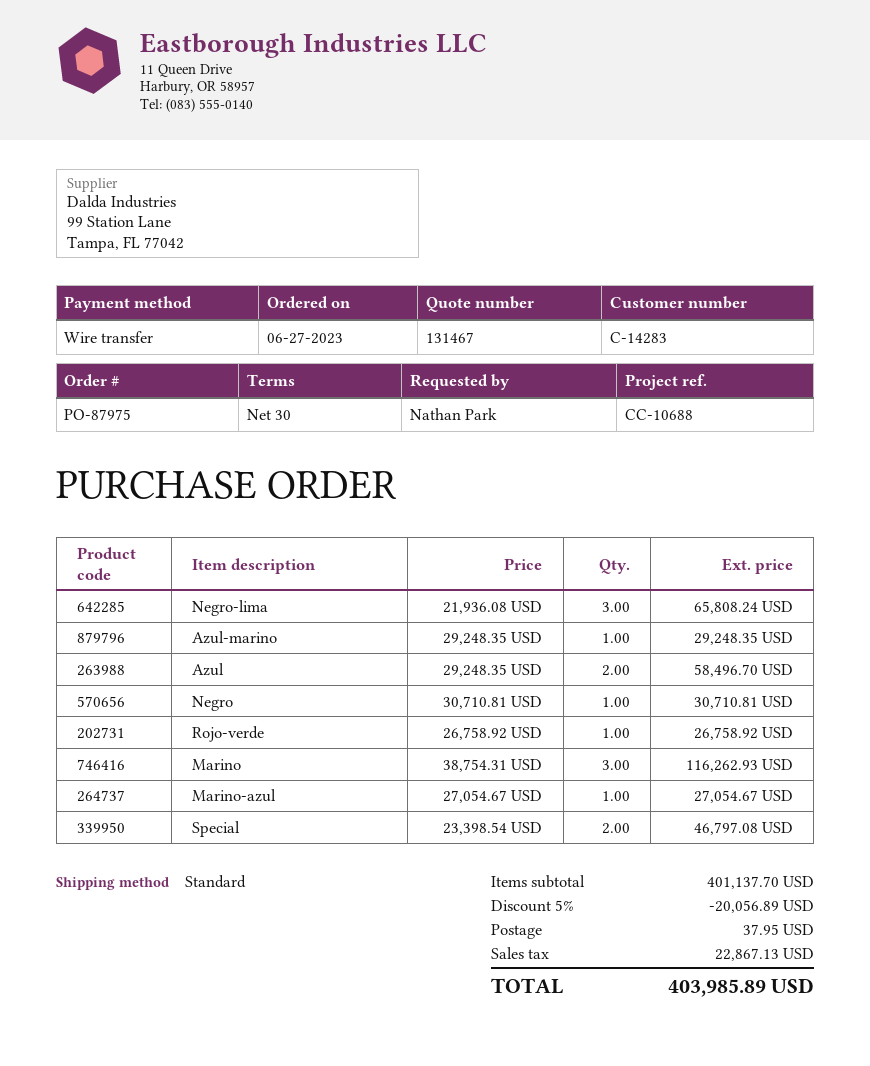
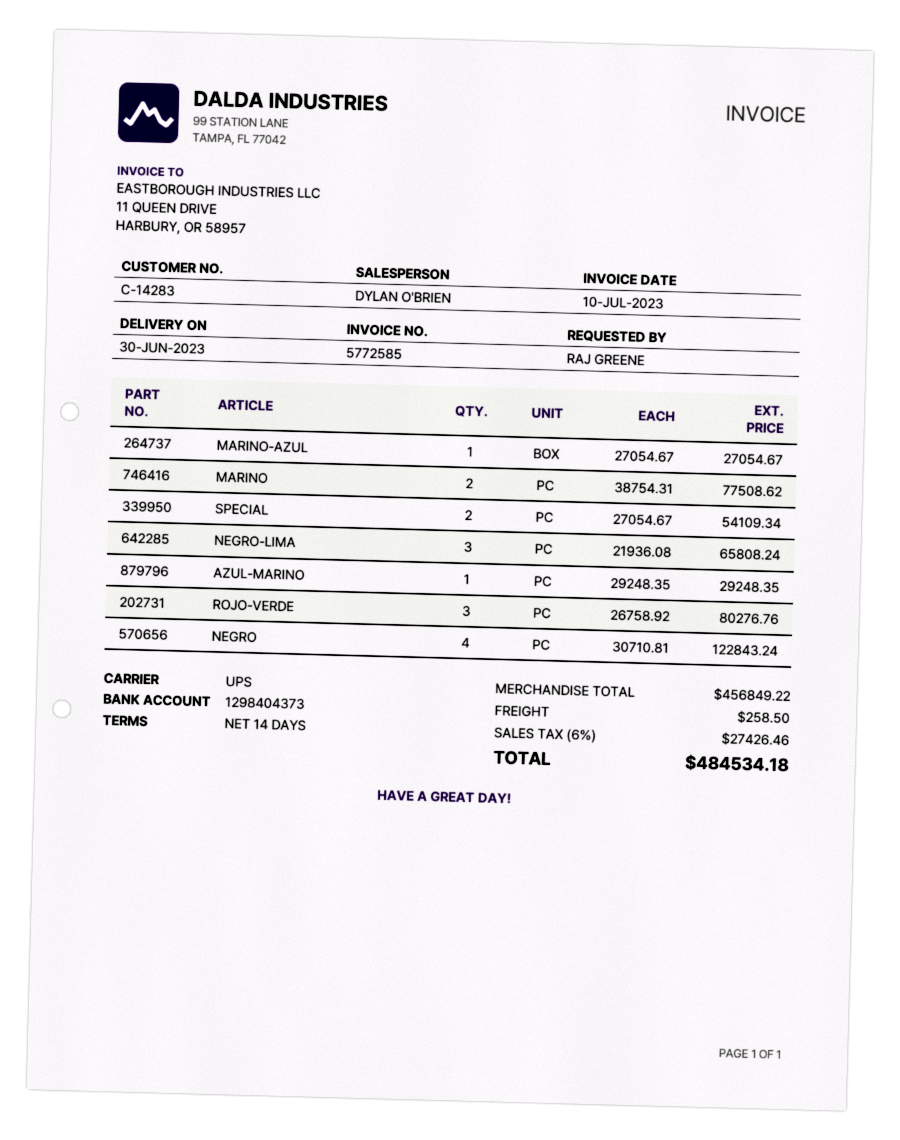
payment terms: 30 days -> 14 days
ordered by: Nathan Park -> RAJ GREENE
shipping method: standard -> UPS
Azul: 2 x 29248.35 = 58496.70 -> none
Negro: 1 x 30710.81 = 30710.81 -> 4 x 30710.81 = 122843.24
Rojo-verde: 1 x 26758.92 = 26758.92 -> 3 x 26758.92 = 80276.76
Marino: 3 x 38754.31 = 116262.93 -> 2 x 38754.31 = 77508.62
Special: 2 x 23398.54 = 46797.08 -> 2 x 27054.67 = 54109.34
subtotal: 401137.70 -> 456849.22
discount: 5% = 20056.89 -> none
shipping: 37.95 -> 258.50
tax: 22867.13 -> 27426.46
total: 403985.89 -> 484534.18

